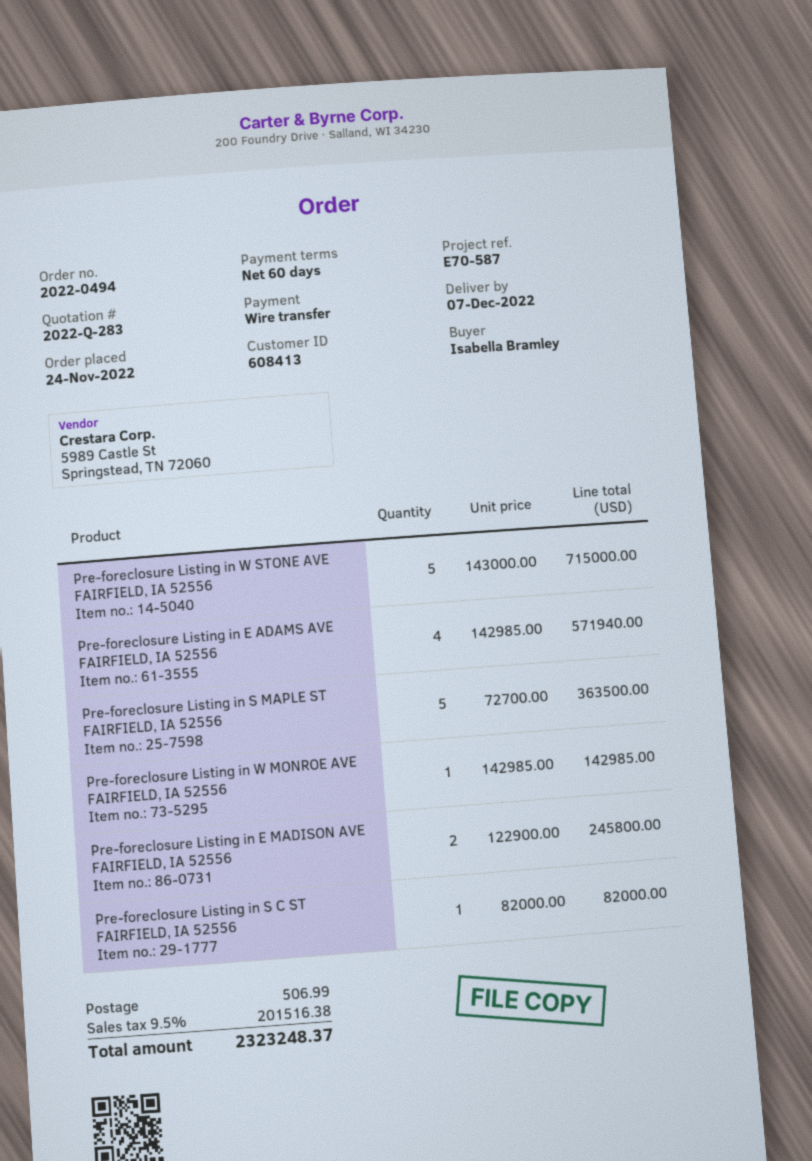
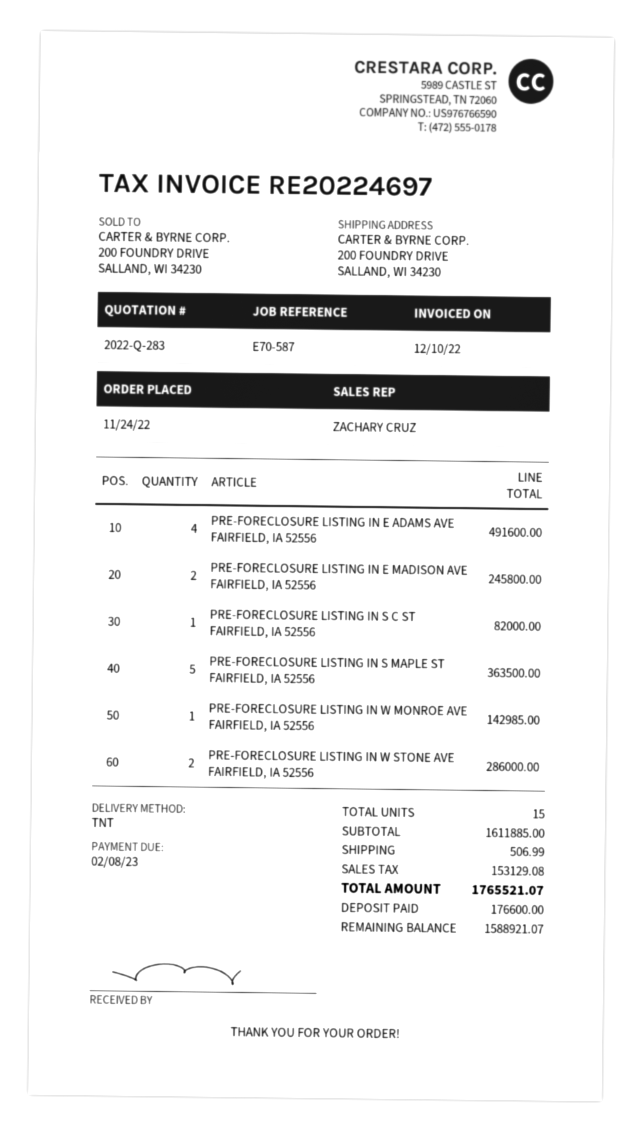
Pre-foreclosure Listing in W STONE AVE FAIRFIELD, IA 52556: 5 for 715000.00 -> 2 for 286000.00
Pre-foreclosure Listing in E ADAMS AVE FAIRFIELD, IA 52556: 4 for 571940.00 -> 4 for 491600.00
tax: 201516.38 -> 153129.08
total: 2323248.37 -> 1765521.07

